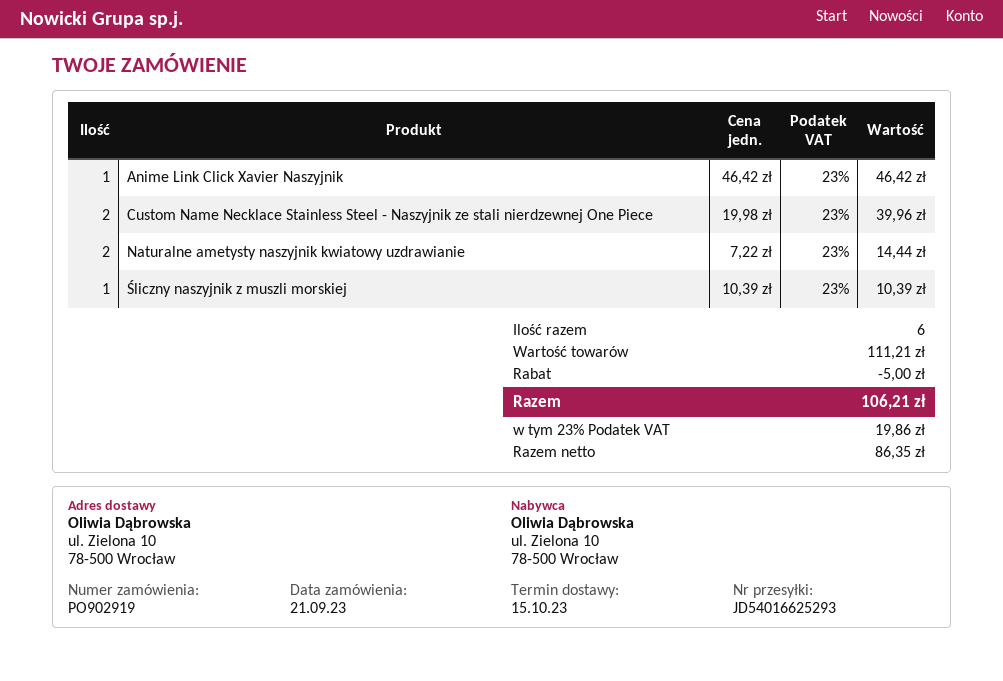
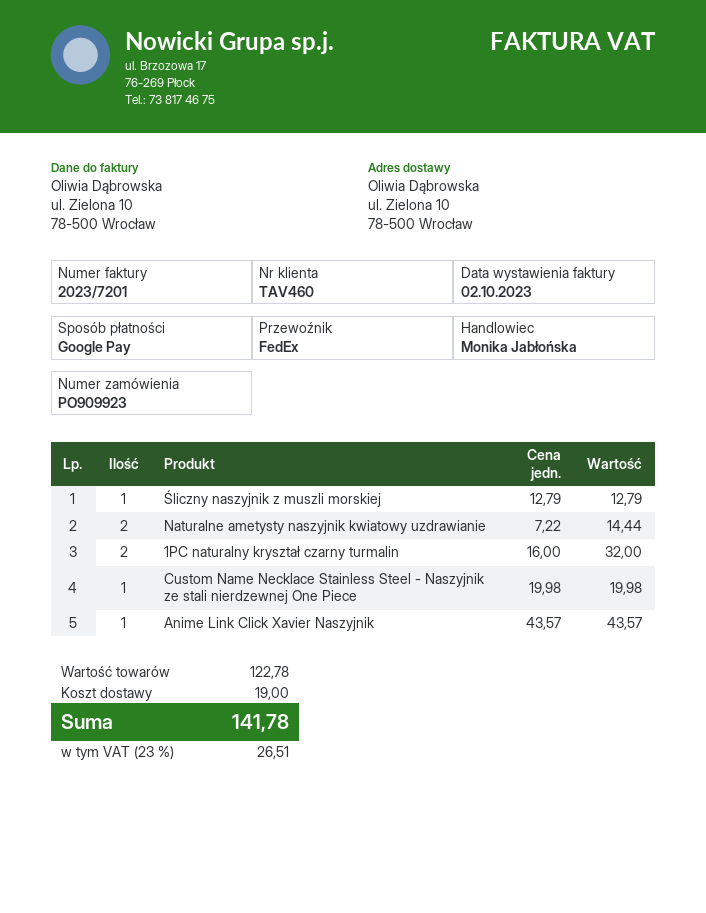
order number: PO902919 -> PO909923
Anime Link Click Xavier Naszyjnik: 1 x 46.42 = 46.42 -> 1 x 43.57 = 43.57
Custom Name Necklace Stainless Steel - Naszyjnik ze stali nierdzewnej One Piece: 2 x 19.98 = 39.96 -> 1 x 19.98 = 19.98
Śliczny naszyjnik z muszli morskiej: 1 x 10.39 = 10.39 -> 1 x 12.79 = 12.79
1PC naturalny kryształ czarny turmalin: none -> 2 x 16.00 = 32.00
subtotal: 111.21 -> 122.78
discount: 5.00 -> none
shipping: none -> 19.00
tax: 23% = 19.86 -> 23% = 26.51
total: 106.21 -> 141.78

